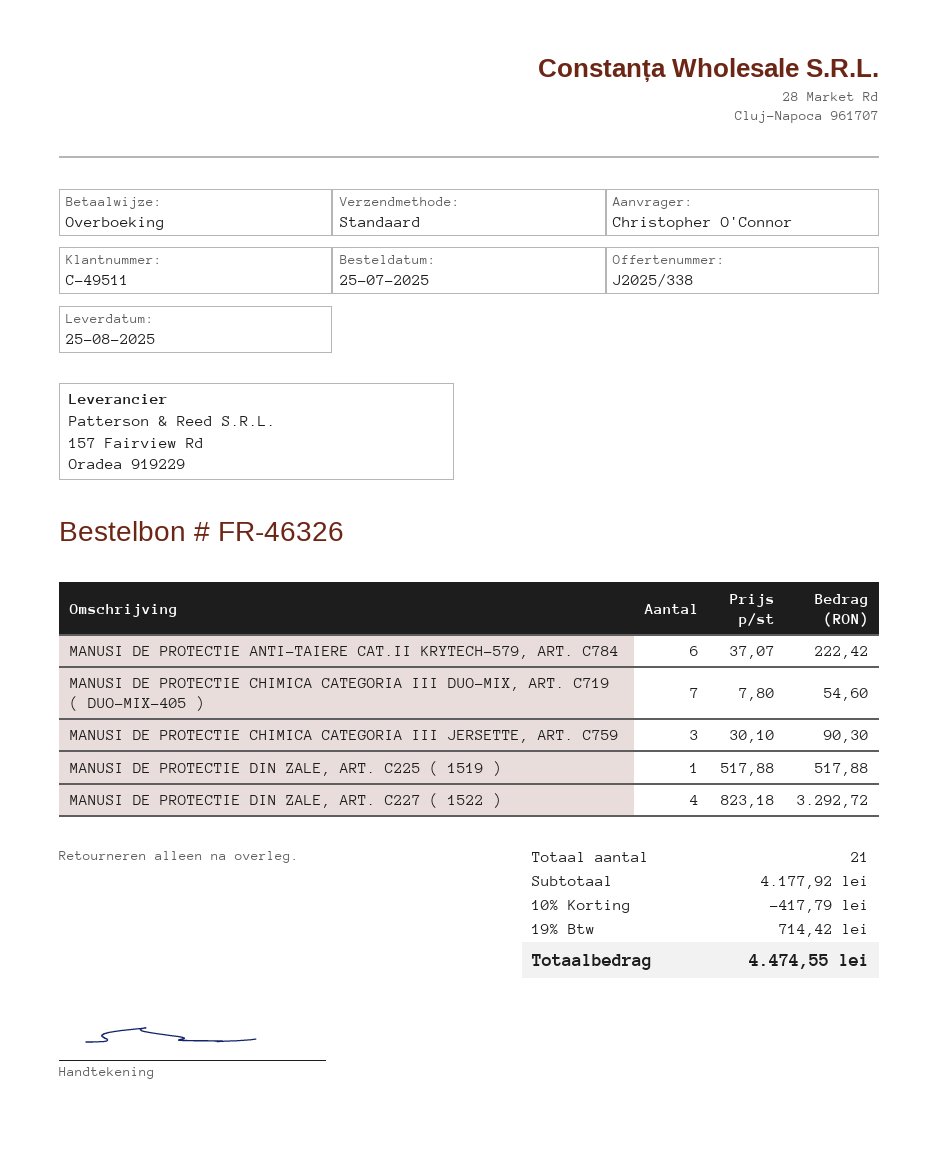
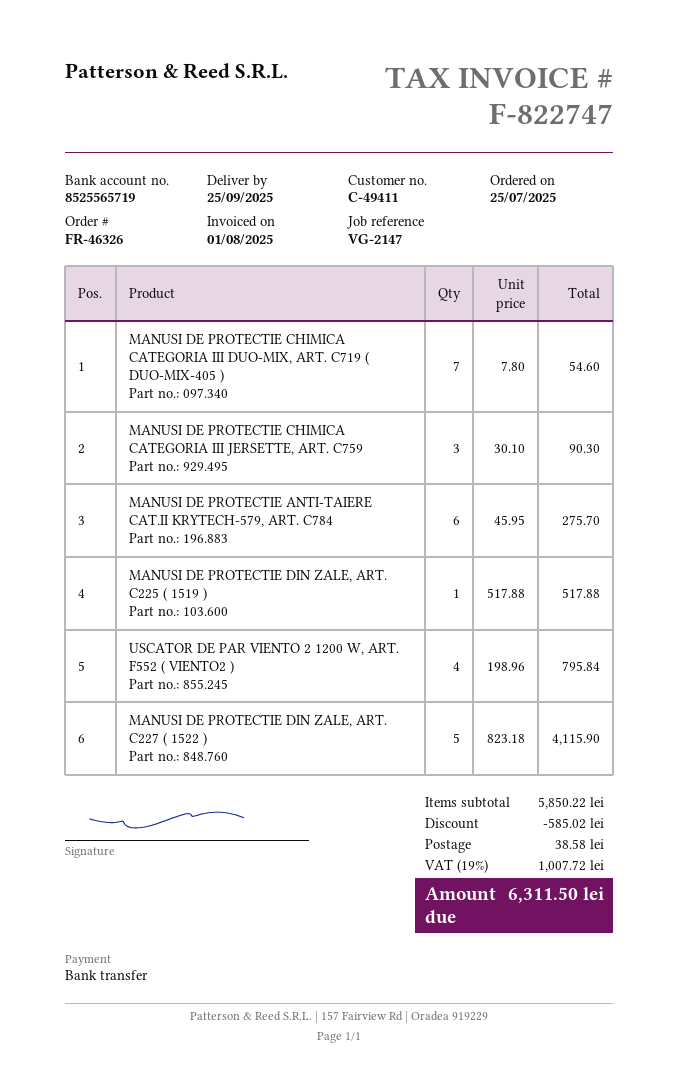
delivery date: 2025-08-25 -> 2025-09-25
customer number: C-49511 -> C-49411
MANUSI DE PROTECTIE ANTI-TAIERE CAT.II KRYTECH-579, ART. C784: 6 x 37.07 = 222.42 -> 6 x 45.95 = 275.70
MANUSI DE PROTECTIE DIN ZALE, ART. C227 ( 1522 ): 4 x 823.18 = 3292.72 -> 5 x 823.18 = 4115.90
USCATOR DE PAR VIENTO 2 1200 W, ART. F552 ( VIENTO2 ): none -> 4 x 198.96 = 795.84
subtotal: 4177.92 -> 5850.22
discount: 417.79 -> 585.02
shipping: none -> 38.58
tax: 19% = 714.42 -> 19% = 1007.72
total: 4474.55 -> 6311.50

